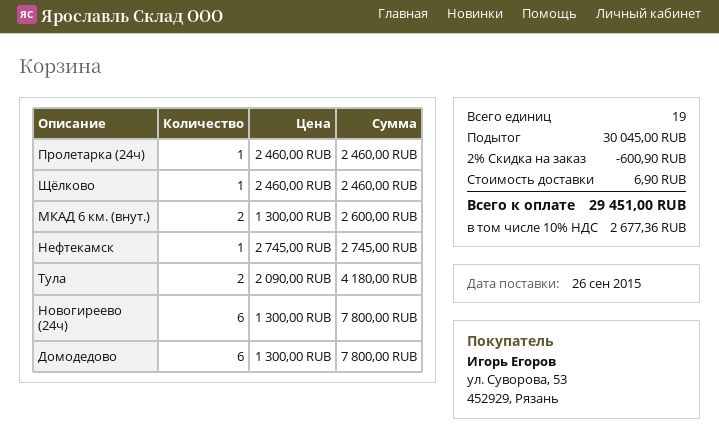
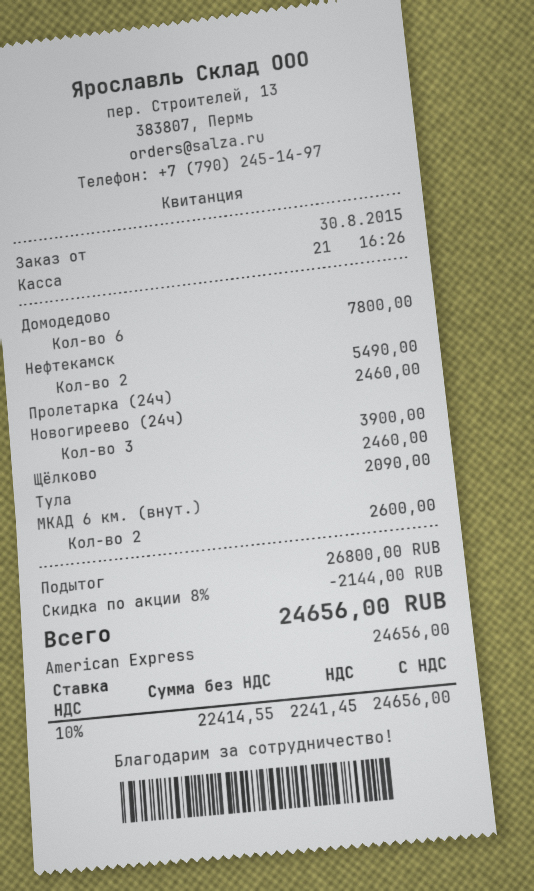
Нефтекамск: 1 for 2745.00 -> 2 for 5490.00
Тула: 2 for 4180.00 -> 1 for 2090.00
Новогиреево (24ч): 6 for 7800.00 -> 3 for 3900.00
subtotal: 30045.00 -> 26800.00
discount: 2% = 600.90 -> 8% = 2144.00
shipping: 6.90 -> none
tax: 10% = 2677.36 -> 10% = 2241.45
total: 29451.00 -> 24656.00

